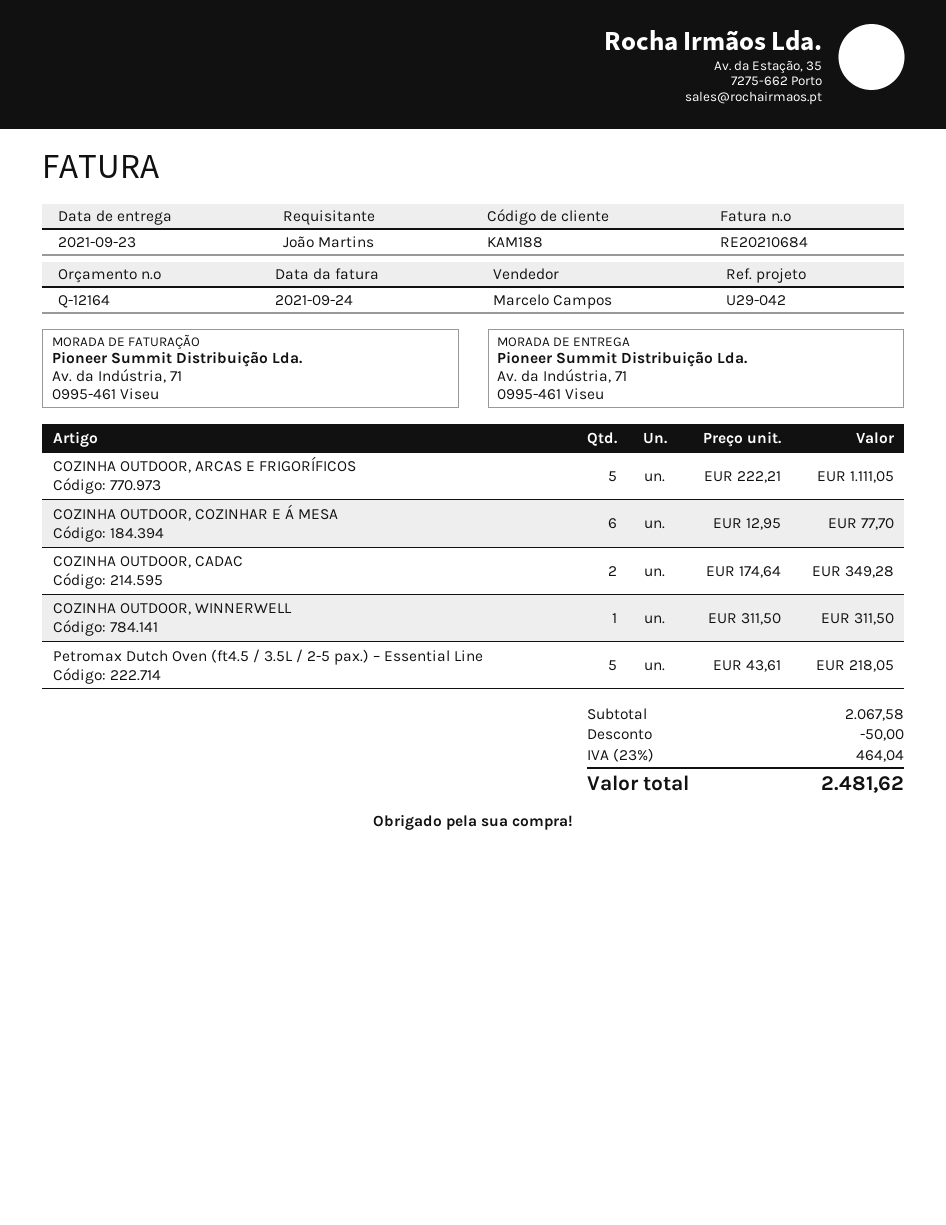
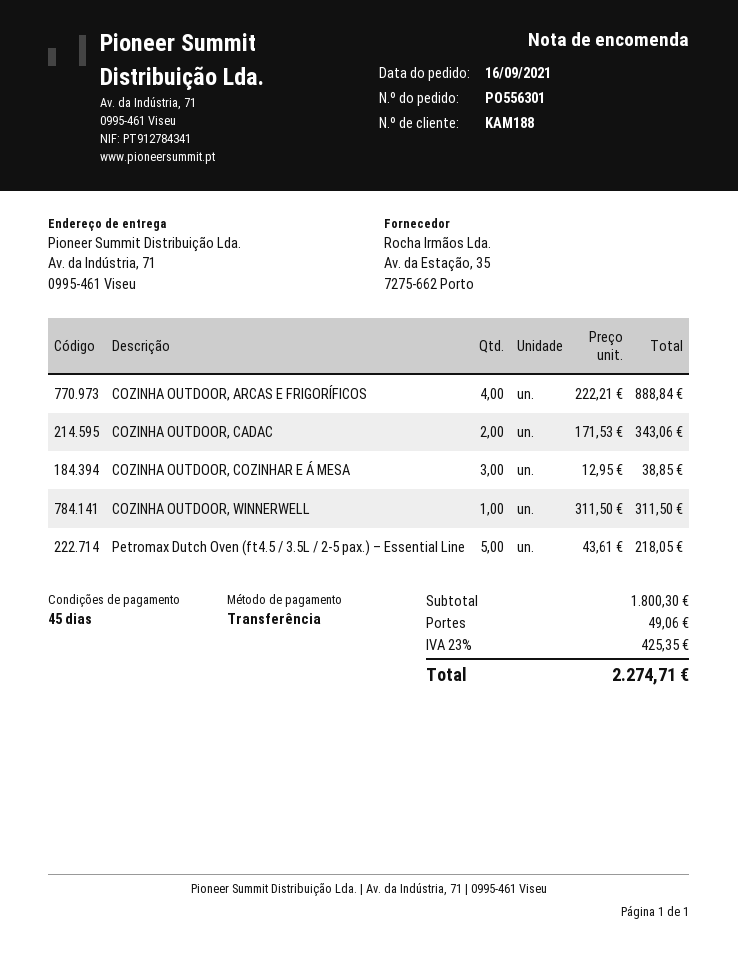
COZINHA OUTDOOR, ARCAS E FRIGORÍFICOS: 5 x 222.21 = 1111.05 -> 4 x 222.21 = 888.84
COZINHA OUTDOOR, COZINHAR E Á MESA: 6 x 12.95 = 77.70 -> 3 x 12.95 = 38.85
COZINHA OUTDOOR, CADAC: 2 x 174.64 = 349.28 -> 2 x 171.53 = 343.06
subtotal: 2067.58 -> 1800.30
discount: 50.00 -> none
shipping: none -> 49.06
tax: 23% = 464.04 -> 23% = 425.35
total: 2481.62 -> 2274.71

